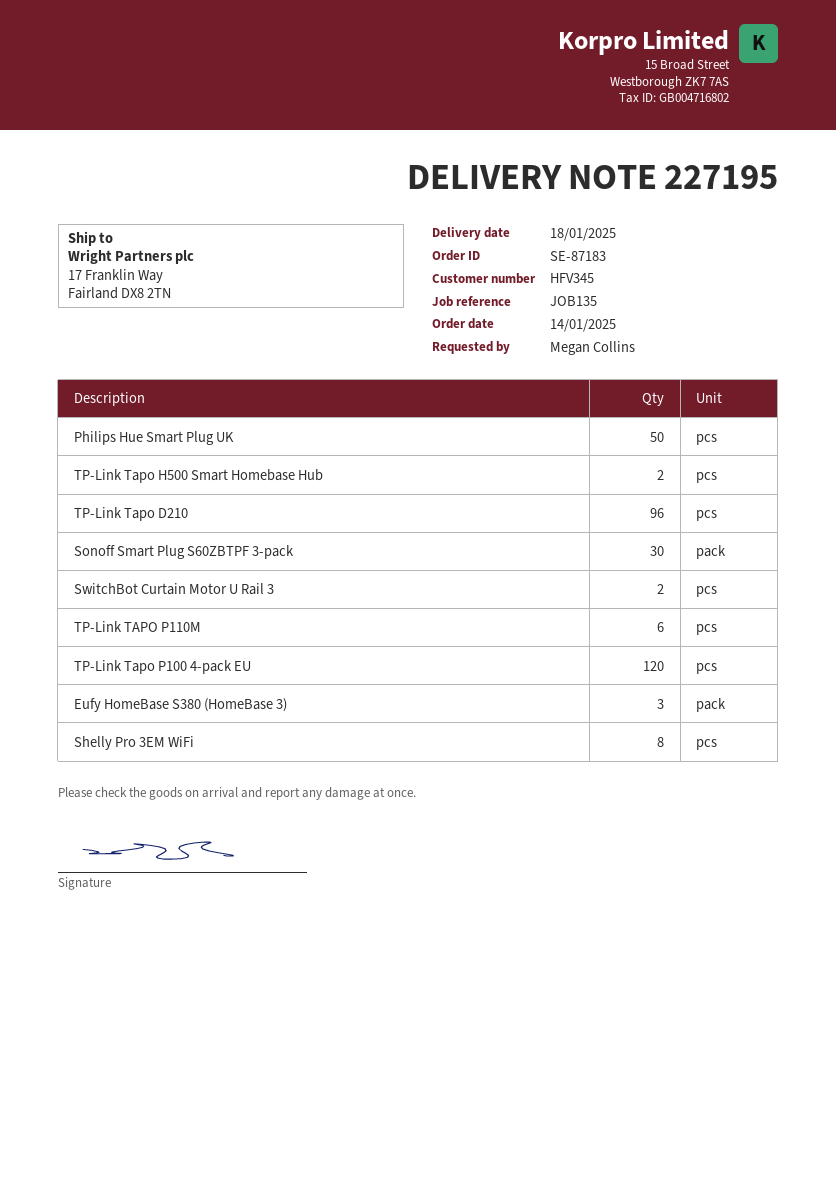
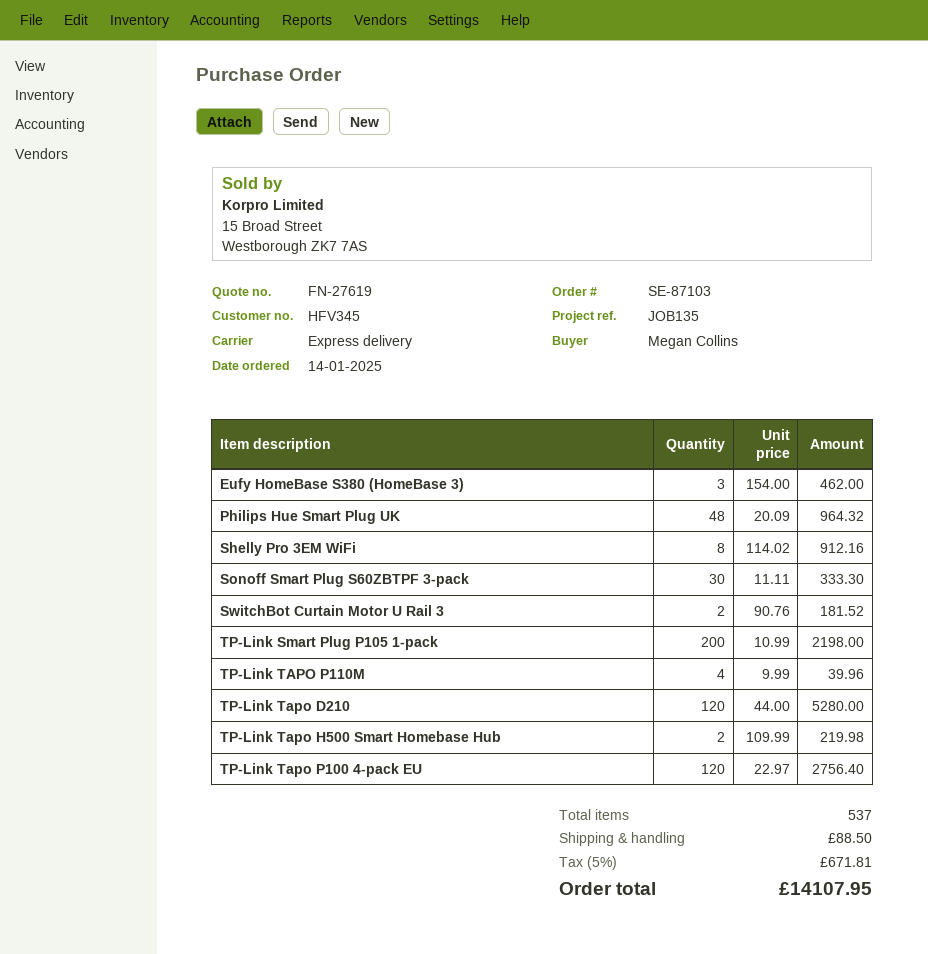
order number: SE-87183 -> SE-87103
Philips Hue Smart Plug UK: 50 -> 48
TP-Link Tapo D210: 96 -> 120
TP-Link TAPO P110M: 6 -> 4
TP-Link Smart Plug P105 1-pack: none -> 200

